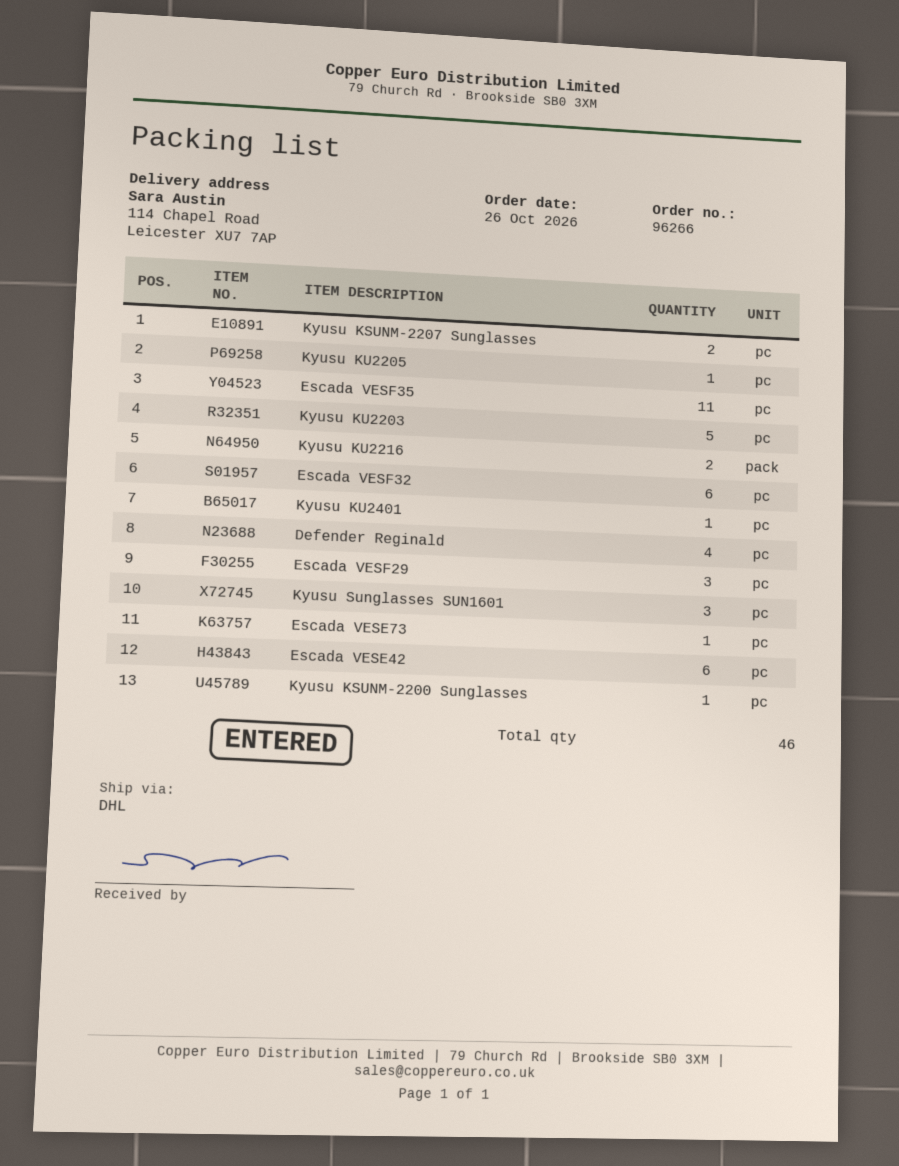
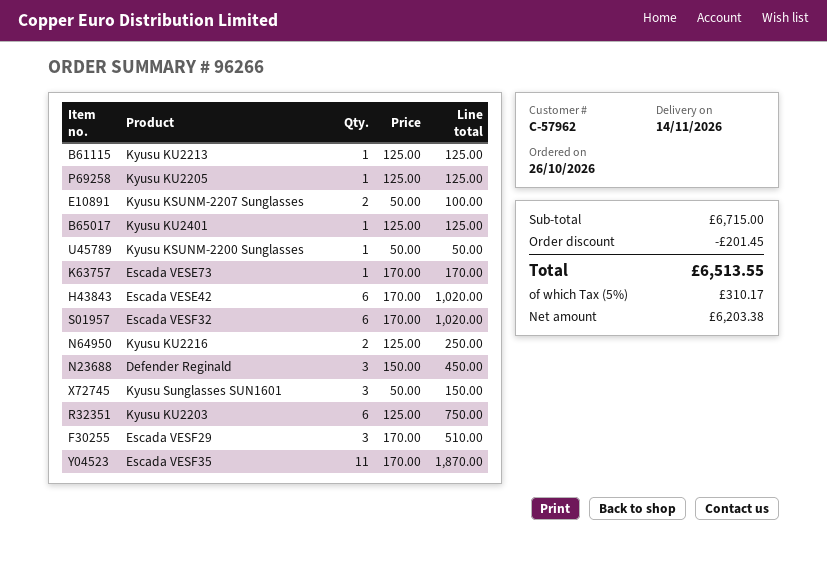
Kyusu KU2203: 5 -> 6
Defender Reginald: 4 -> 3
Kyusu KU2213: none -> 1

